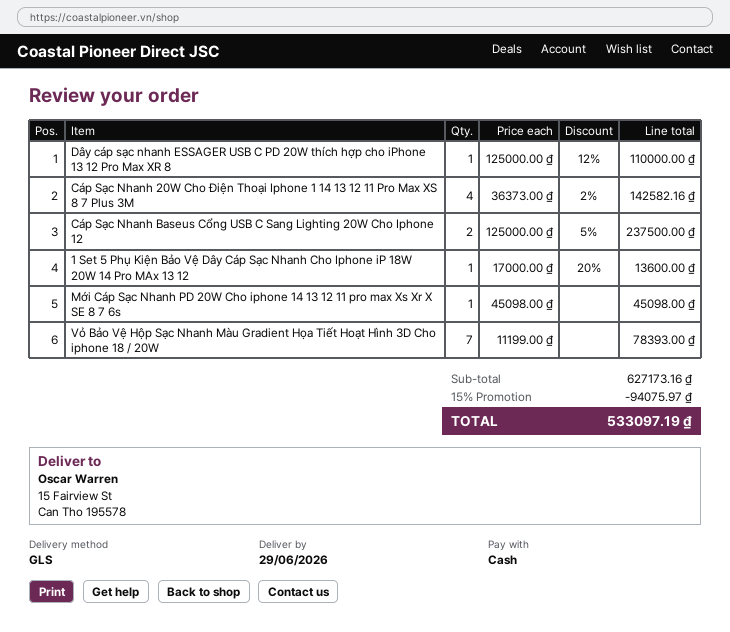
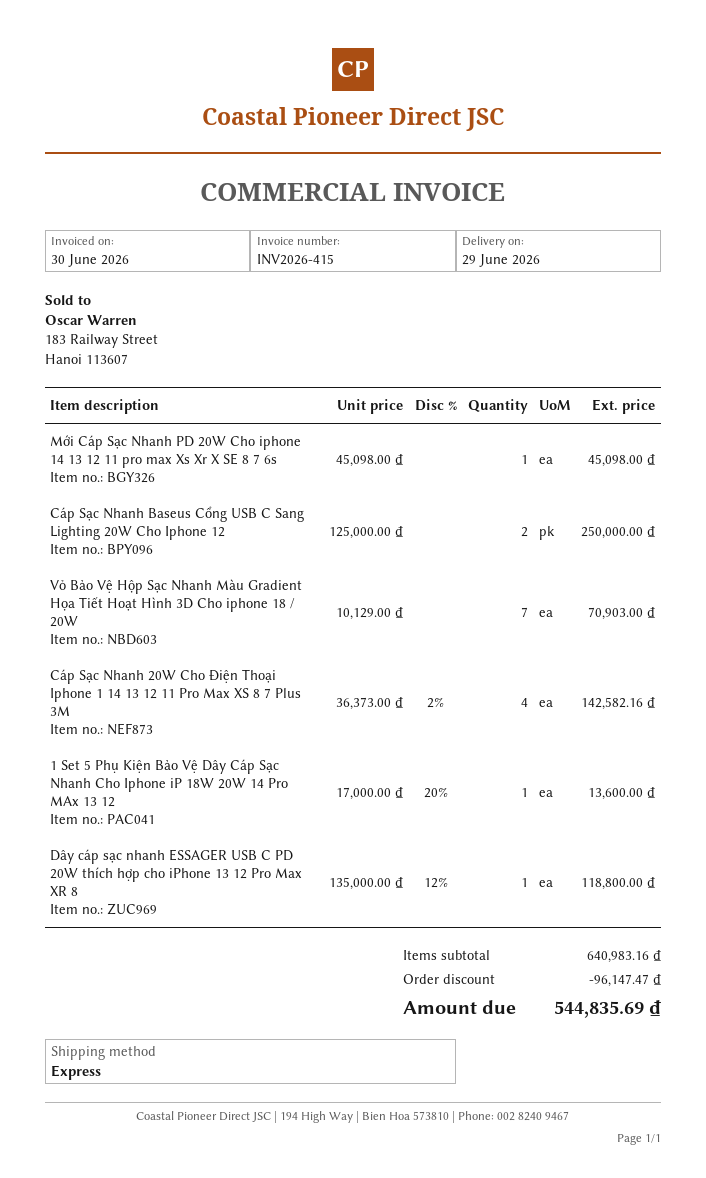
shipping method: GLS -> express
Dây cáp sạc nhanh ESSAGER USB C PD 20W thích hợp cho iPhone 13 12 Pro Max XR 8: 1 x 125000.00 - 12% = 110000.00 -> 1 x 135000.00 - 12% = 118800.00
Cáp Sạc Nhanh Baseus Cổng USB C Sang Lighting 20W Cho Iphone 12: 2 x 125000.00 - 5% = 237500.00 -> 2 x 125000.00 = 250000.00
Vỏ Bảo Vệ Hộp Sạc Nhanh Màu Gradient Họa Tiết Hoạt Hình 3D Cho iphone 18 / 20W: 7 x 11199.00 = 78393.00 -> 7 x 10129.00 = 70903.00
subtotal: 627173.16 -> 640983.16
discount: 94075.97 -> 96147.47
total: 533097.19 -> 544835.69

